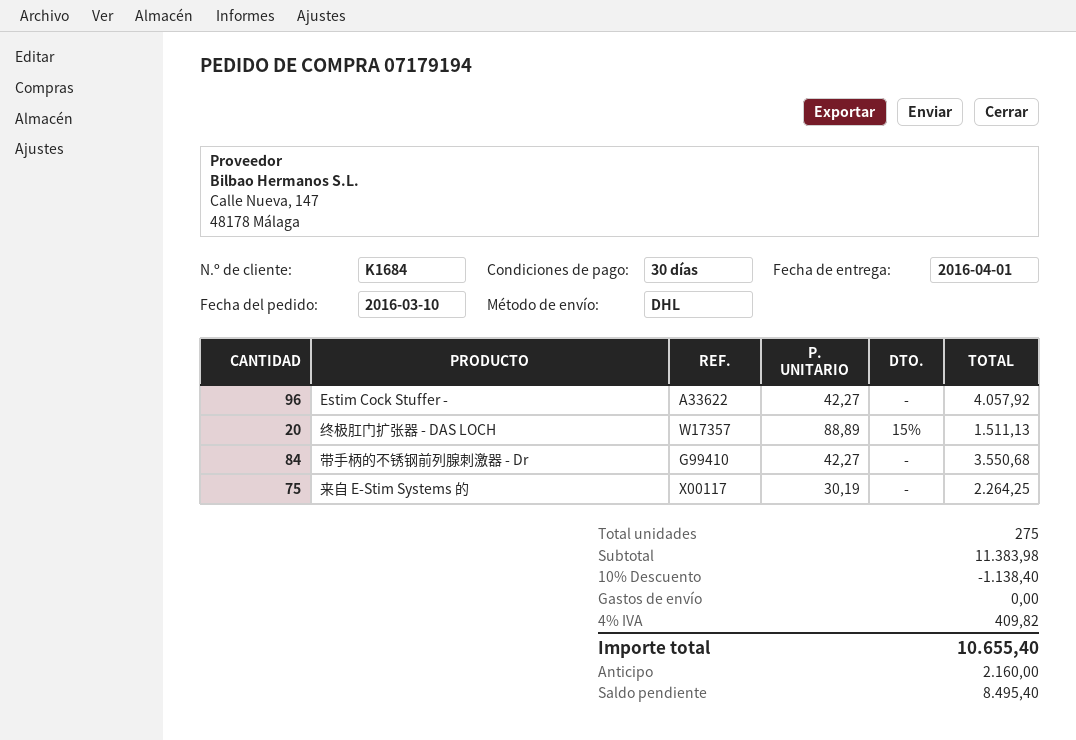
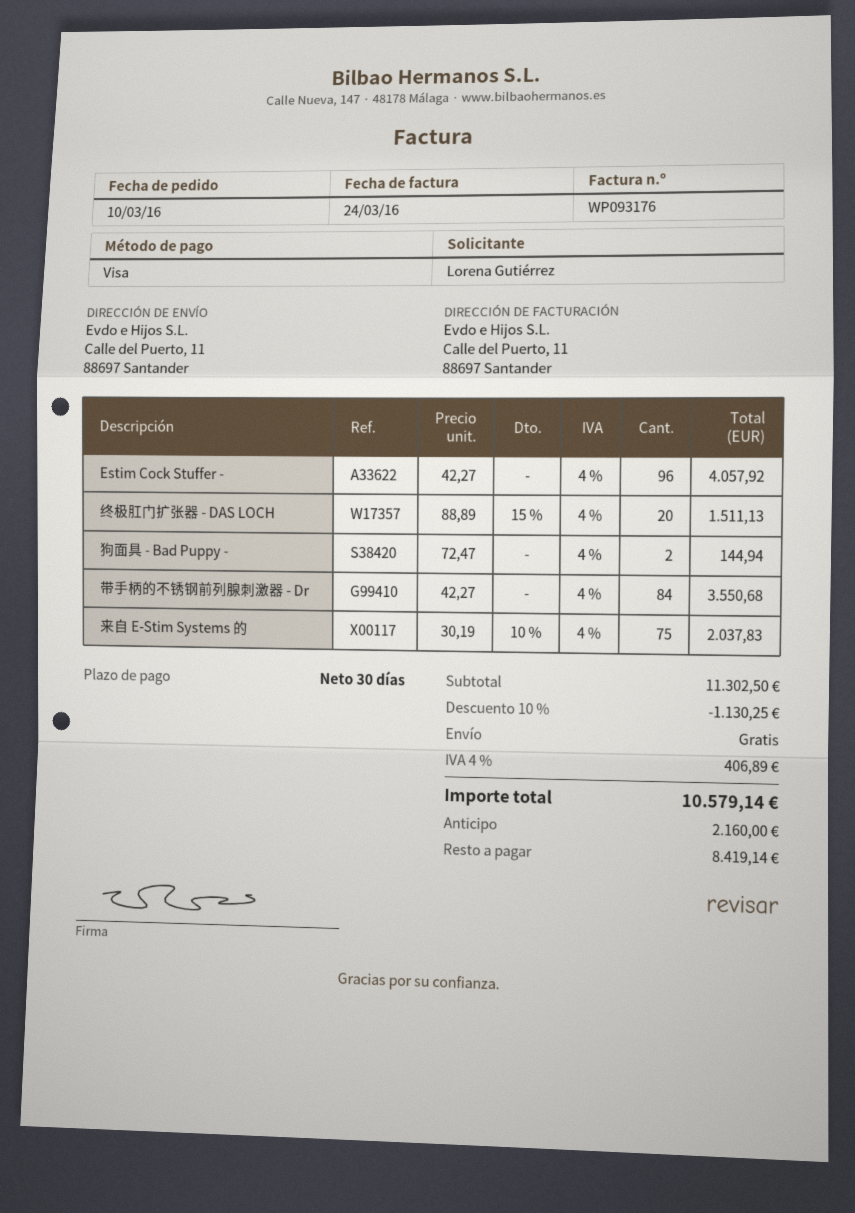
来自 E-Stim Systems 的: 75 x 30.19 = 2264.25 -> 75 x 30.19 - 10% = 2037.83
狗面具 - Bad Puppy -: none -> 2 x 72.47 = 144.94
subtotal: 11383.98 -> 11302.50
discount: 10% = 1138.40 -> 10% = 1130.25
tax: 4% = 409.82 -> 4% = 406.89
total: 10655.40 -> 10579.14
balance: 8495.40 -> 8419.14

